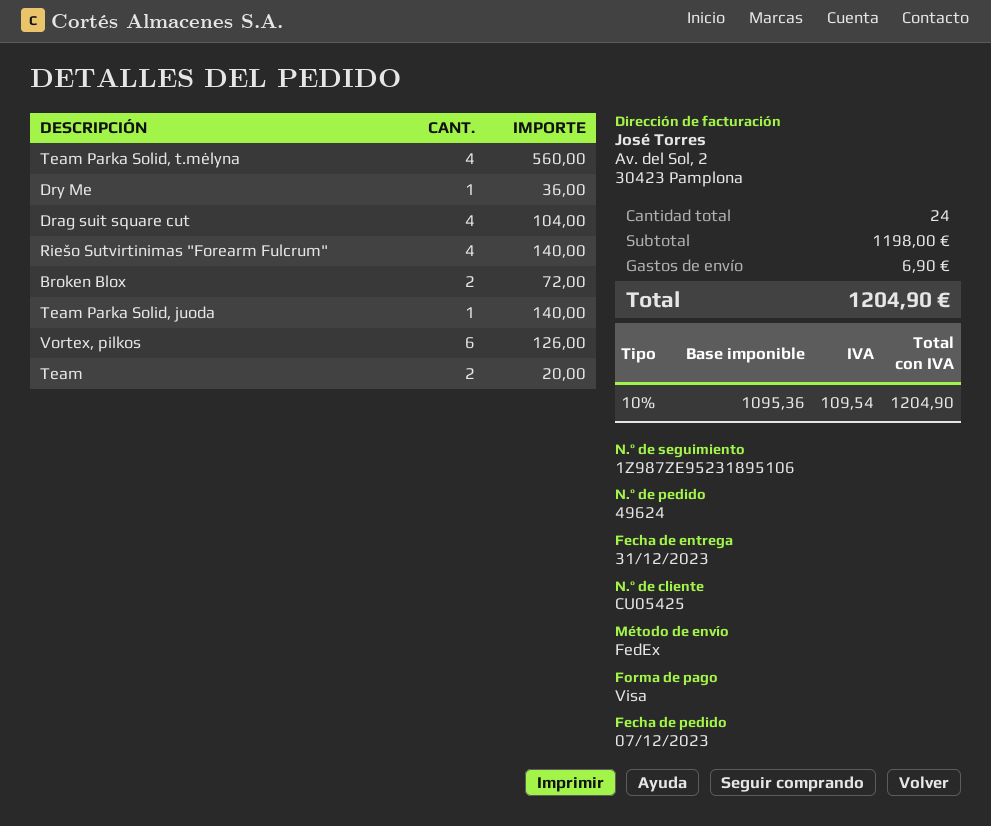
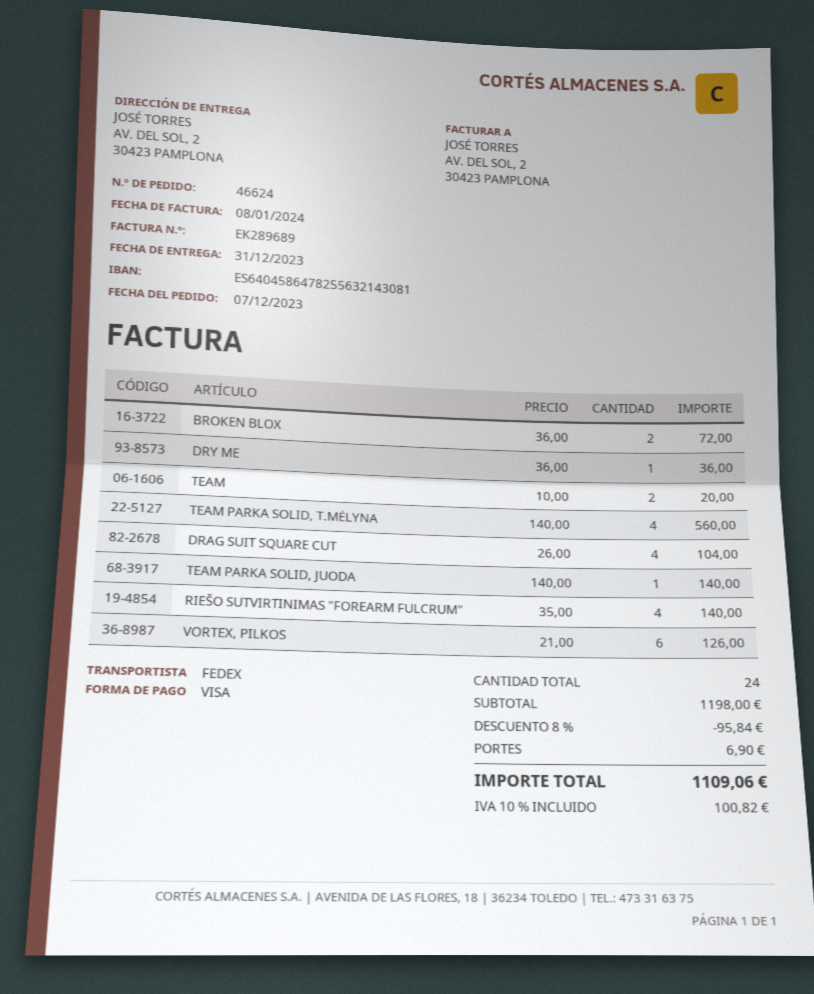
order number: 49624 -> 46624
discount: none -> 8% = 95.84
tax: 10% = 109.54 -> 10% = 100.82
total: 1204.90 -> 1109.06

